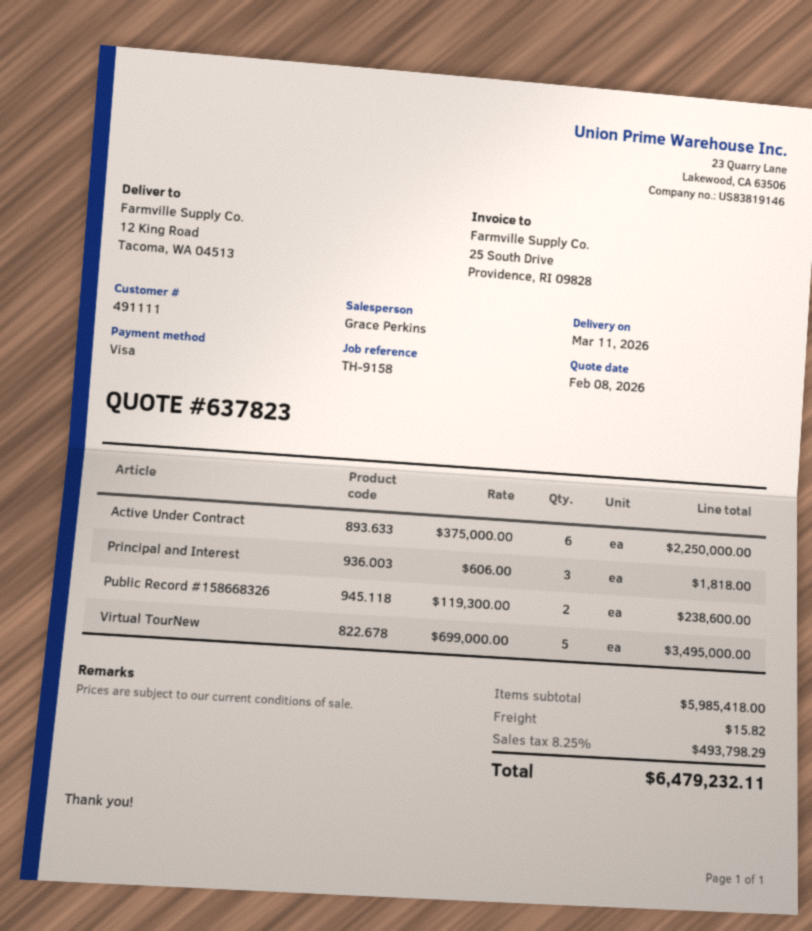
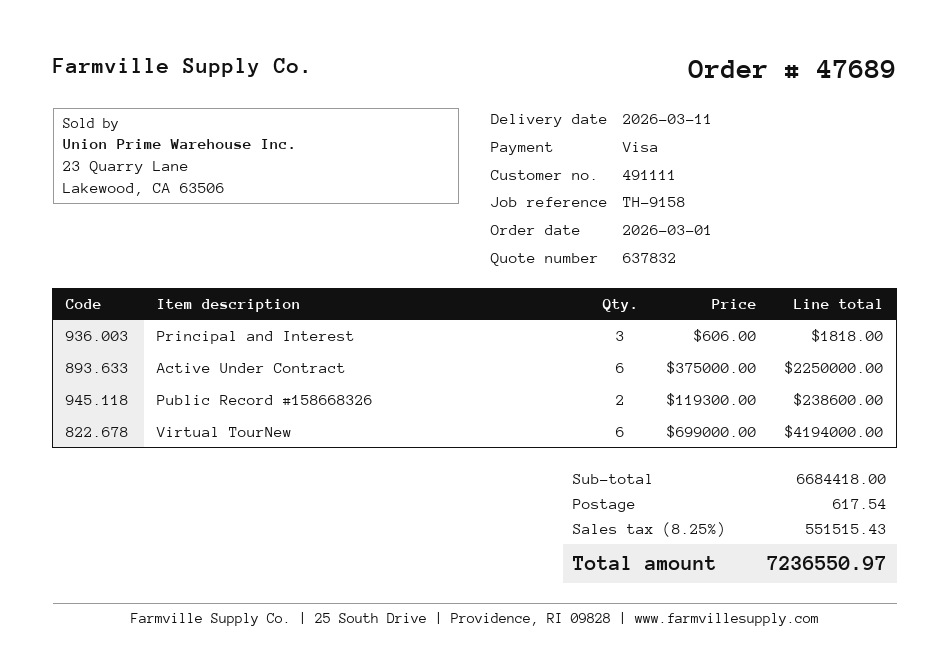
quote number: 637823 -> 637832
Virtual TourNew: 5 x 699000.00 = 3495000.00 -> 6 x 699000.00 = 4194000.00
subtotal: 5985418.00 -> 6684418.00
shipping: 15.82 -> 617.54
tax: 8.25% = 493798.29 -> 8.25% = 551515.43
total: 6479232.11 -> 7236550.97

